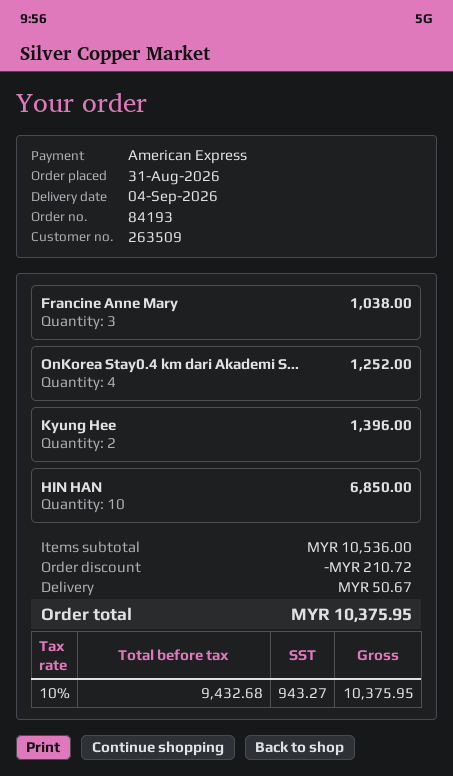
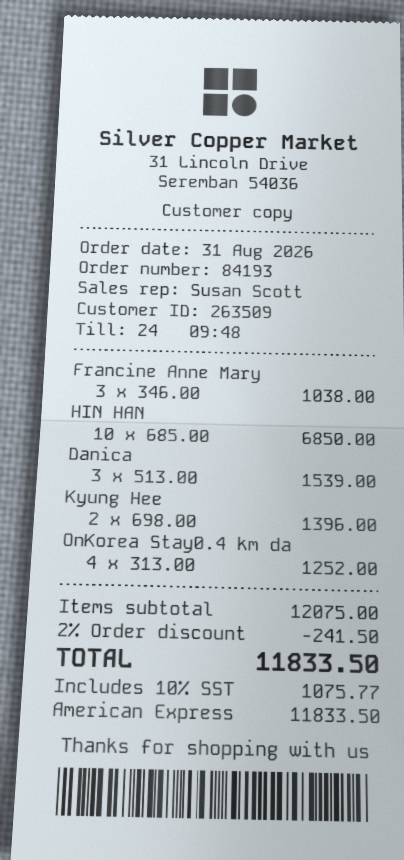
Danica: none -> 3 for 1539.00
subtotal: 10536.00 -> 12075.00
discount: 210.72 -> 241.50
shipping: 50.67 -> none
tax: 10% = 943.27 -> 10% = 1075.77
total: 10375.95 -> 11833.50

